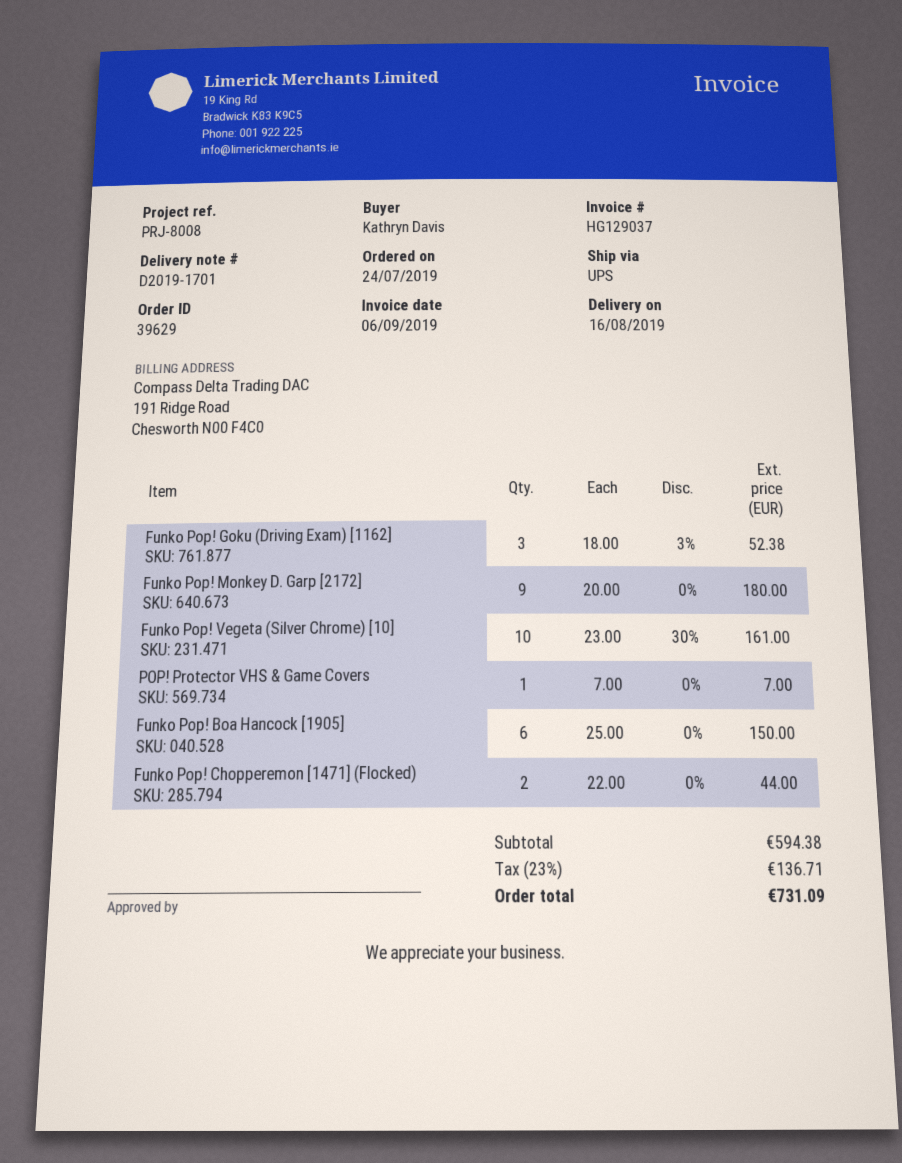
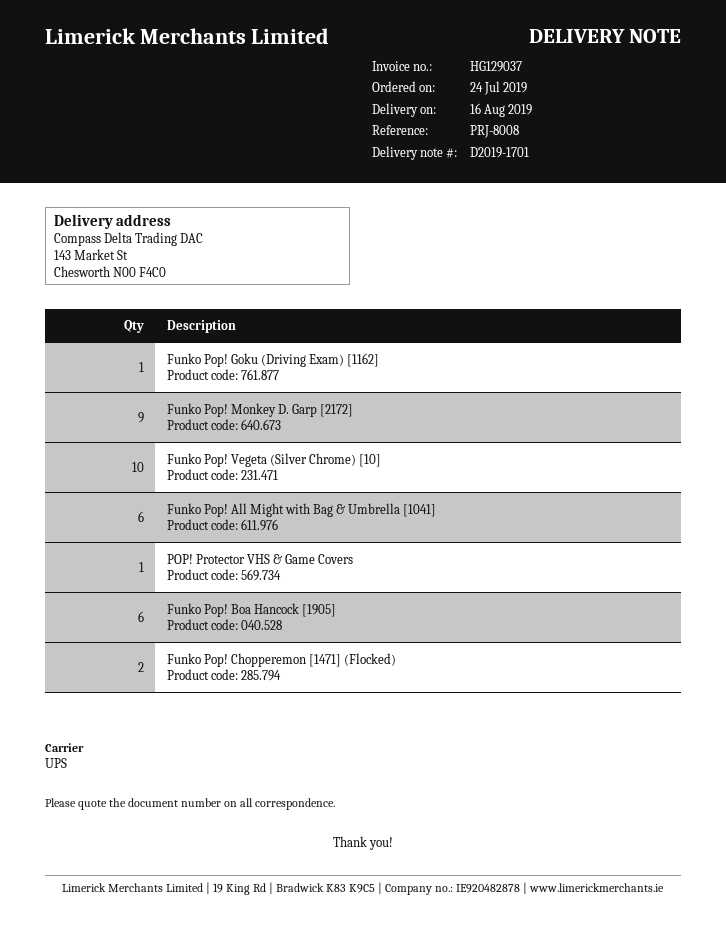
Funko Pop! Goku (Driving Exam) [1162]: 3 -> 1
Funko Pop! All Might with Bag & Umbrella [1041]: none -> 6

